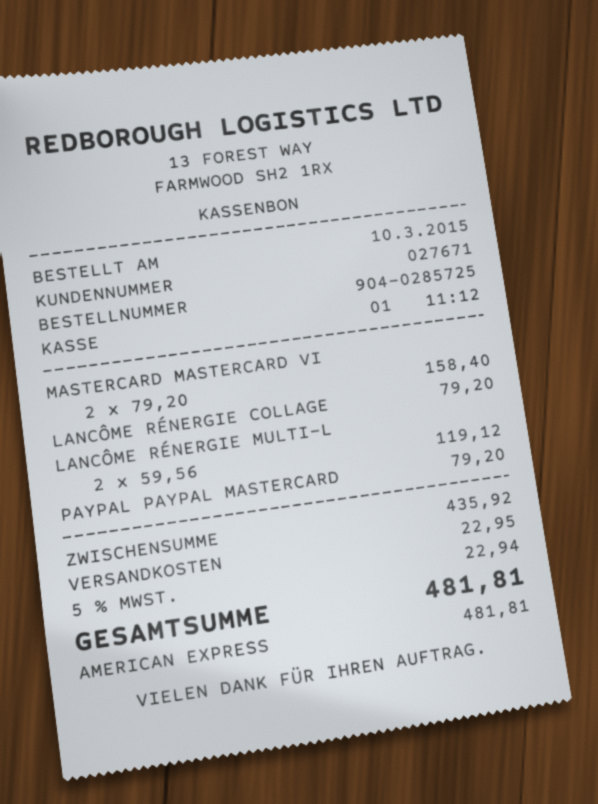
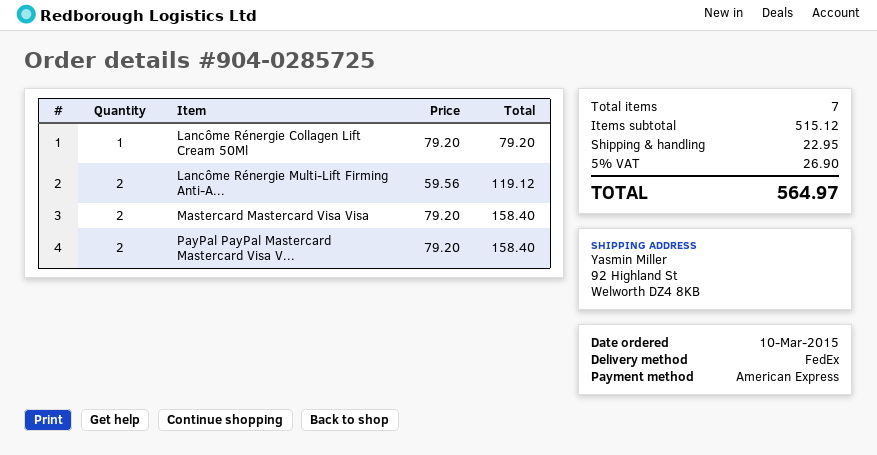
PAYPAL PAYPAL MASTERCARD: 1 x 79.20 = 79.20 -> 2 x 79.20 = 158.40
subtotal: 435.92 -> 515.12
tax: 5% = 22.94 -> 5% = 26.90
total: 481.81 -> 564.97

